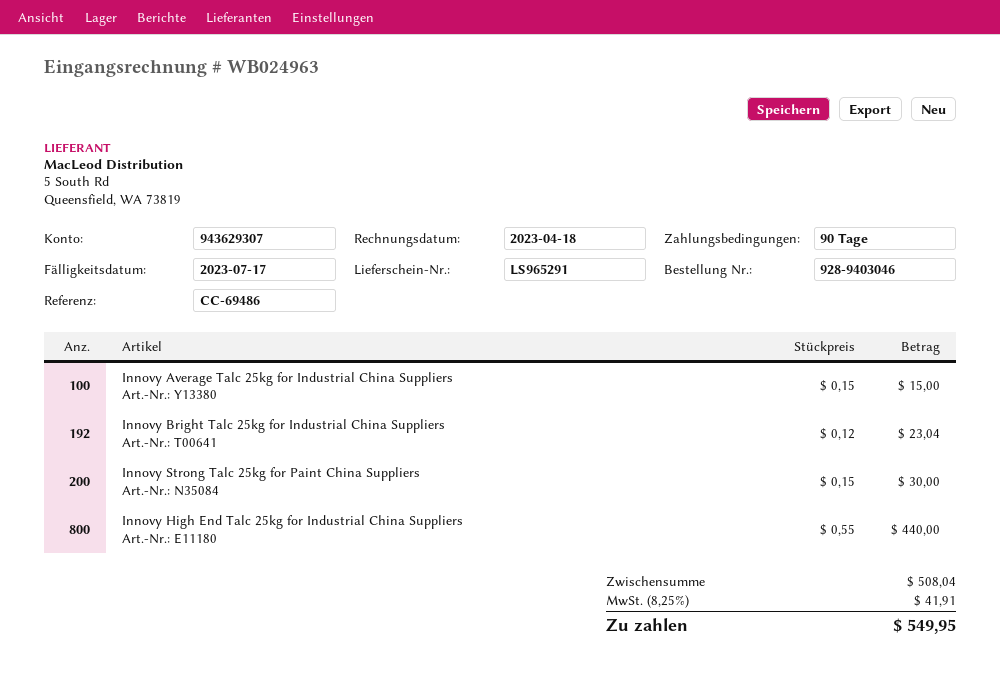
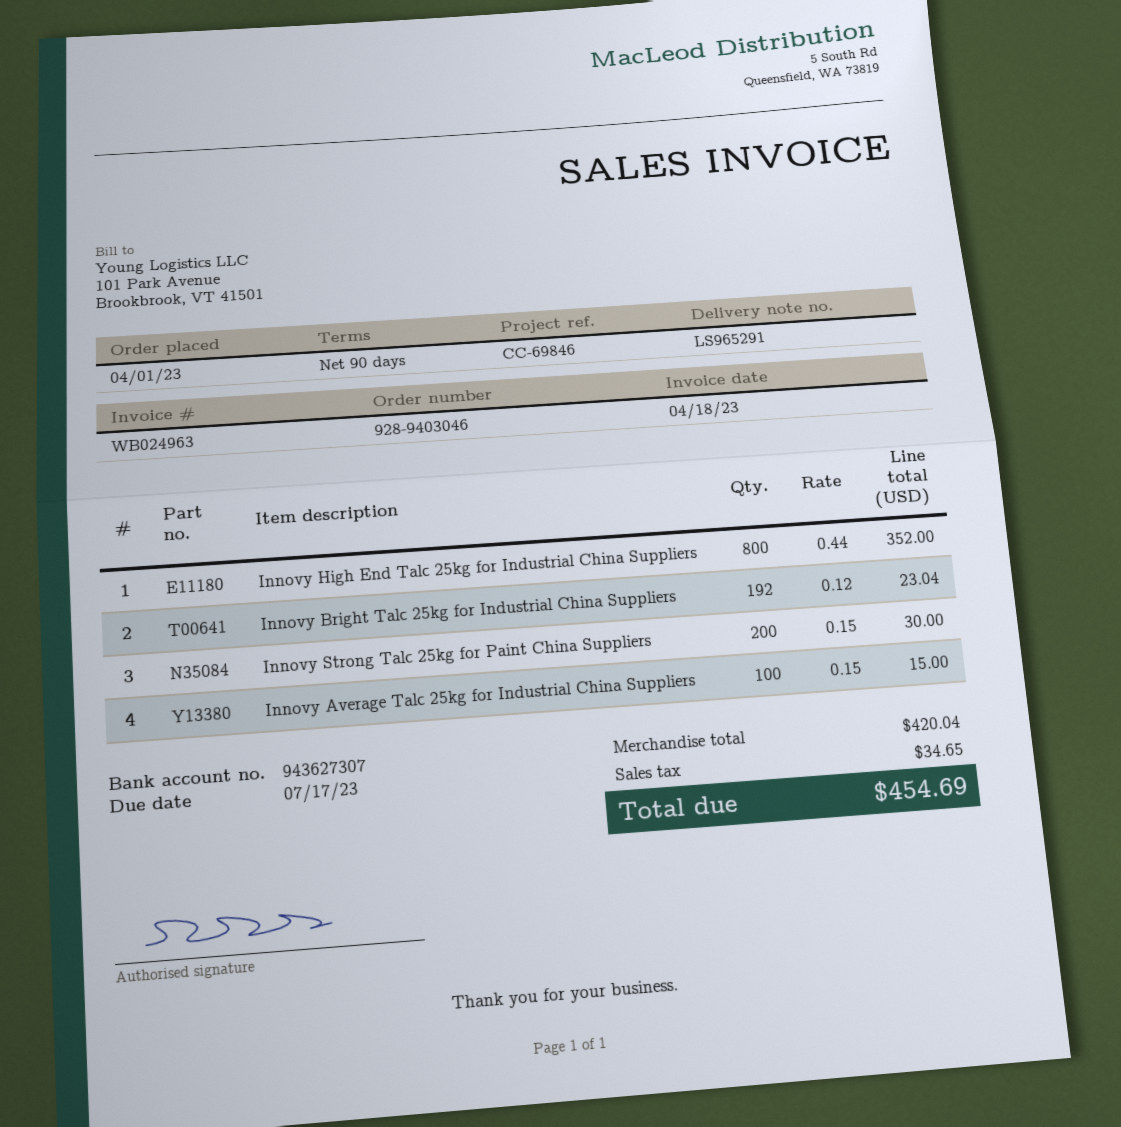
reference: CC-69486 -> CC-69846
bank account: 943629307 -> 943627307
Innovy High End Talc 25kg for Industrial China Suppliers: 800 x 0.55 = 440.00 -> 800 x 0.44 = 352.00
subtotal: 508.04 -> 420.04
tax: 41.91 -> 34.65
total: 549.95 -> 454.69

